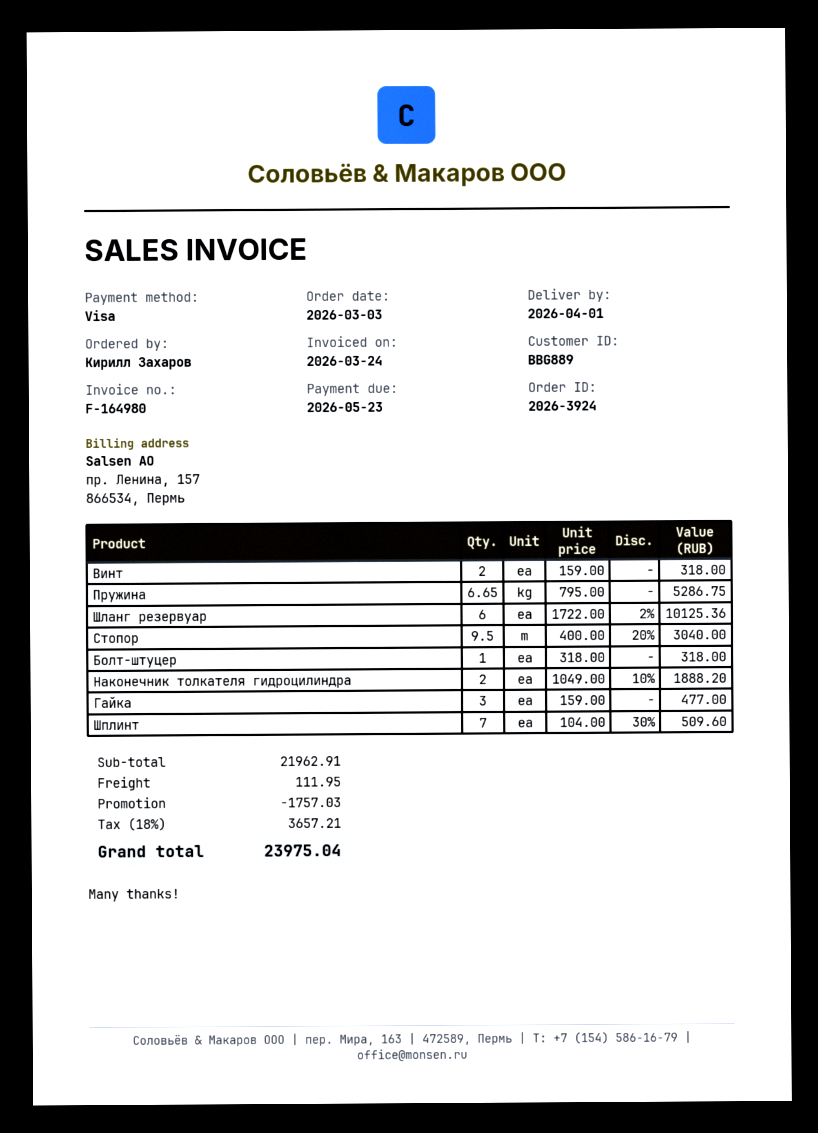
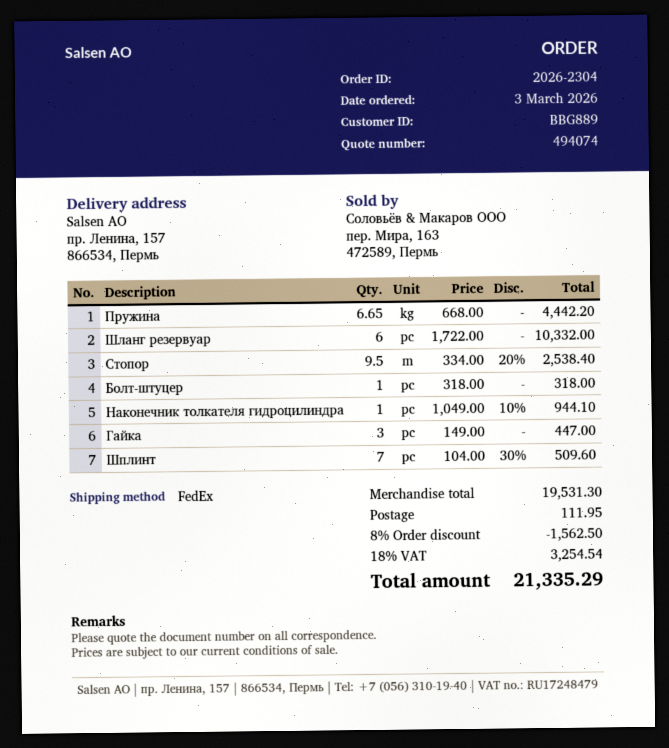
order number: 2026-3924 -> 2026-2304
Винт: 2 x 159.00 = 318.00 -> none
Пружина: 6.65 x 795.00 = 5286.75 -> 6.65 x 668.00 = 4442.20
Шланг резервуар: 6 x 1722.00 - 2% = 10125.36 -> 6 x 1722.00 = 10332.00
Стопор: 9.5 x 400.00 - 20% = 3040.00 -> 9.5 x 334.00 - 20% = 2538.40
Наконечник толкателя гидроцилиндра: 2 x 1049.00 - 10% = 1888.20 -> 1 x 1049.00 - 10% = 944.10
Гайка: 3 x 159.00 = 477.00 -> 3 x 149.00 = 447.00
subtotal: 21962.91 -> 19531.30
discount: 1757.03 -> 1562.50
tax: 18% = 3657.21 -> 18% = 3254.54
total: 23975.04 -> 21335.29

